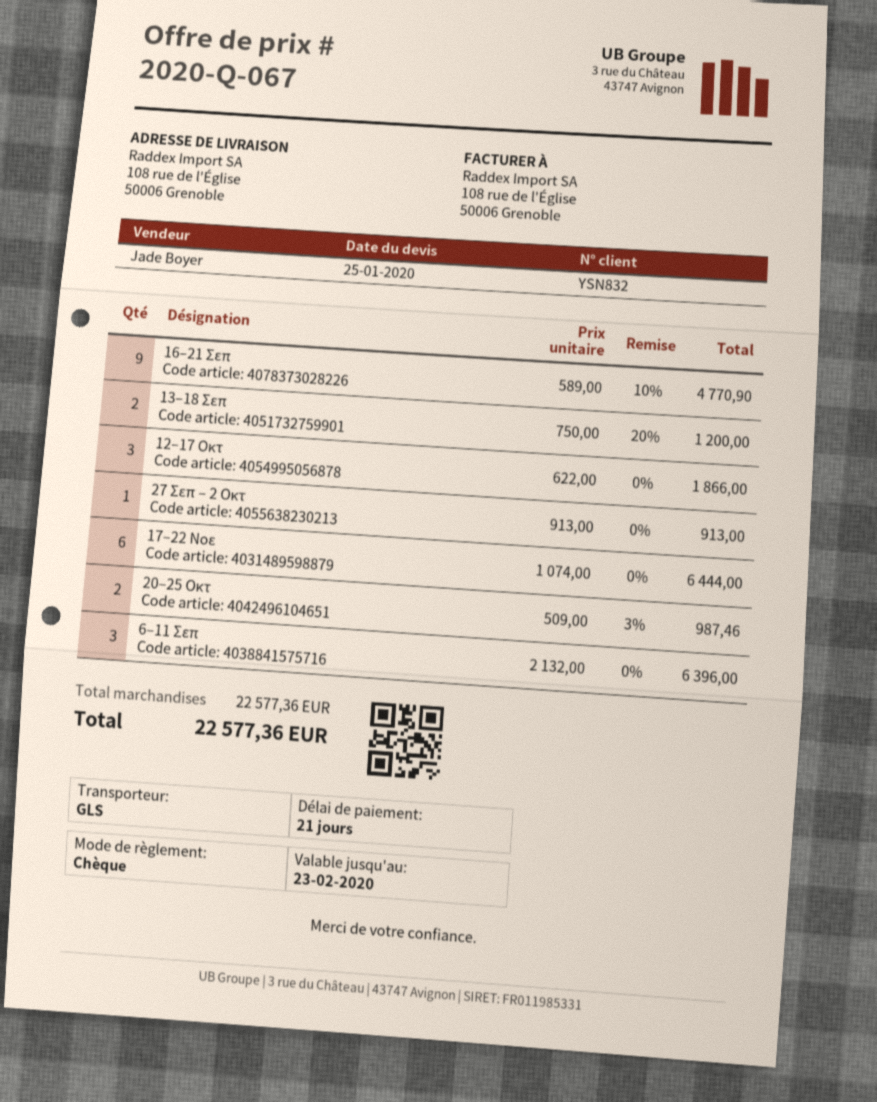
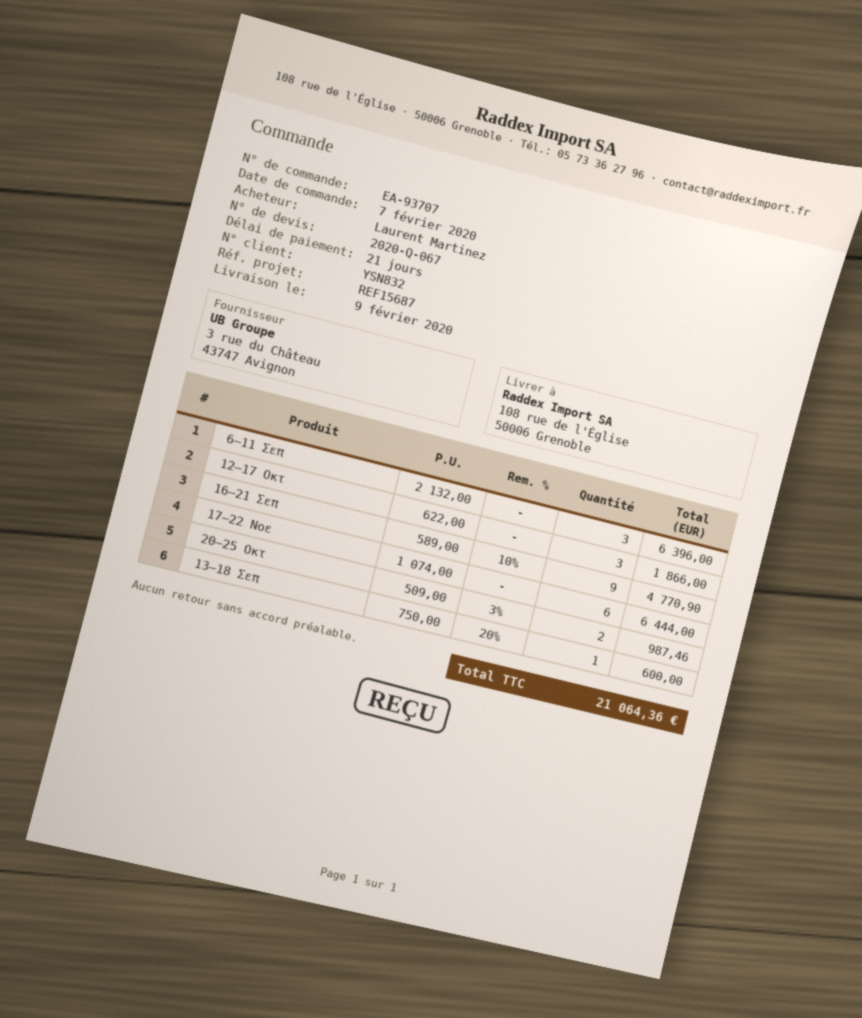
13–18 Σεπ: 2 x 750.00 - 20% = 1200.00 -> 1 x 750.00 - 20% = 600.00
27 Σεπ – 2 Οκτ: 1 x 913.00 = 913.00 -> none
total: 22577.36 -> 21064.36

